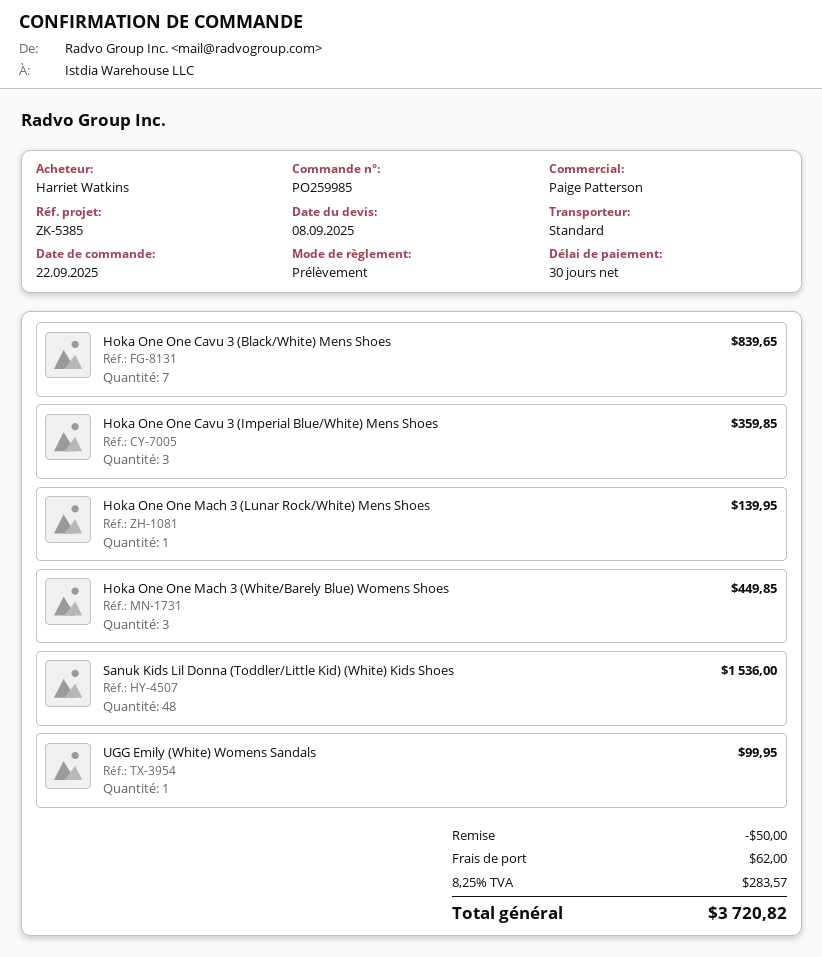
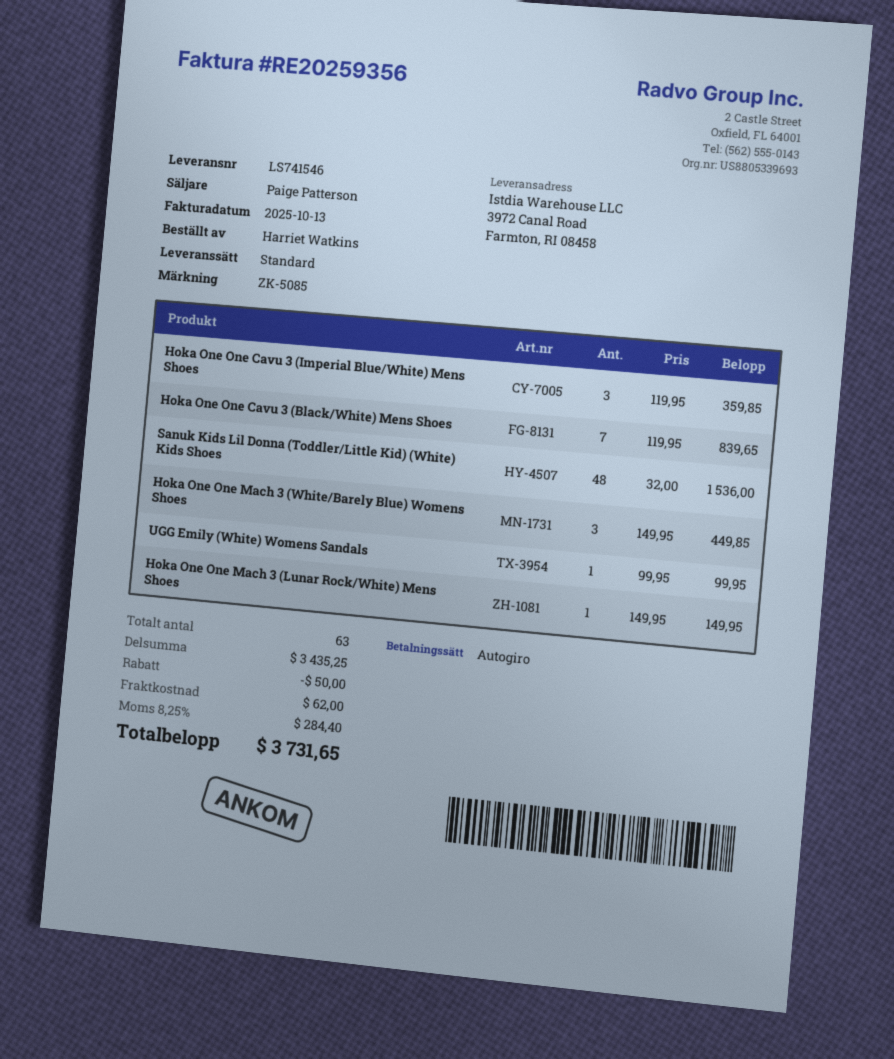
reference: ZK-5385 -> ZK-5085
Hoka One One Mach 3 (Lunar Rock/White) Mens Shoes: 1 for 139.95 -> 1 for 149.95
tax: 8.25% = 283.57 -> 8.25% = 284.40
total: 3720.82 -> 3731.65

